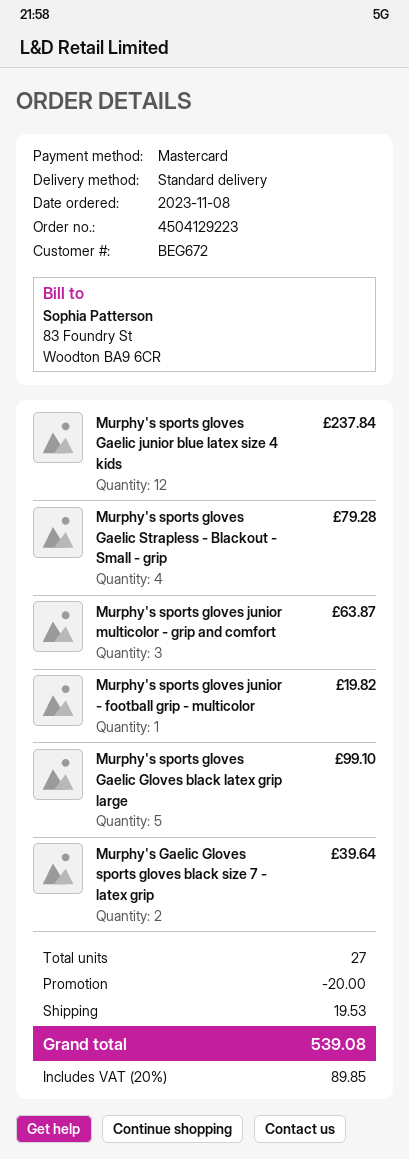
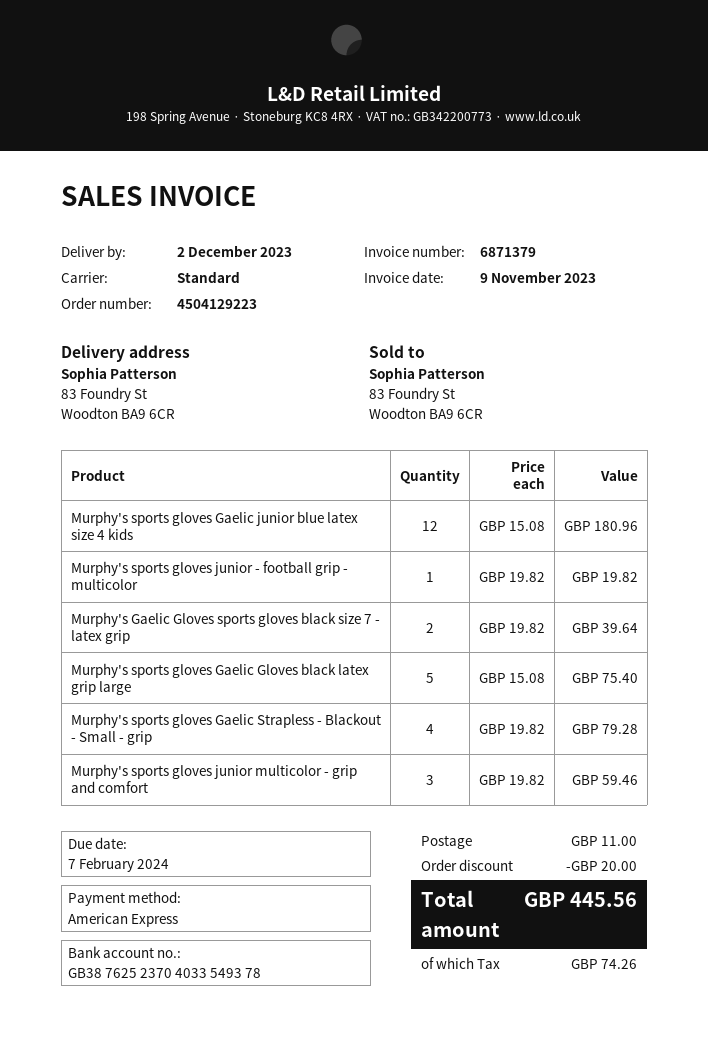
payment method: Mastercard -> American Express
Murphy's sports gloves Gaelic junior blue latex size 4 kids: 12 for 237.84 -> 12 for 180.96
Murphy's sports gloves junior multicolor - grip and comfort: 3 for 63.87 -> 3 for 59.46
Murphy's sports gloves Gaelic Gloves black latex grip large: 5 for 99.10 -> 5 for 75.40
shipping: 19.53 -> 11.00
tax: 89.85 -> 74.26
total: 539.08 -> 445.56

